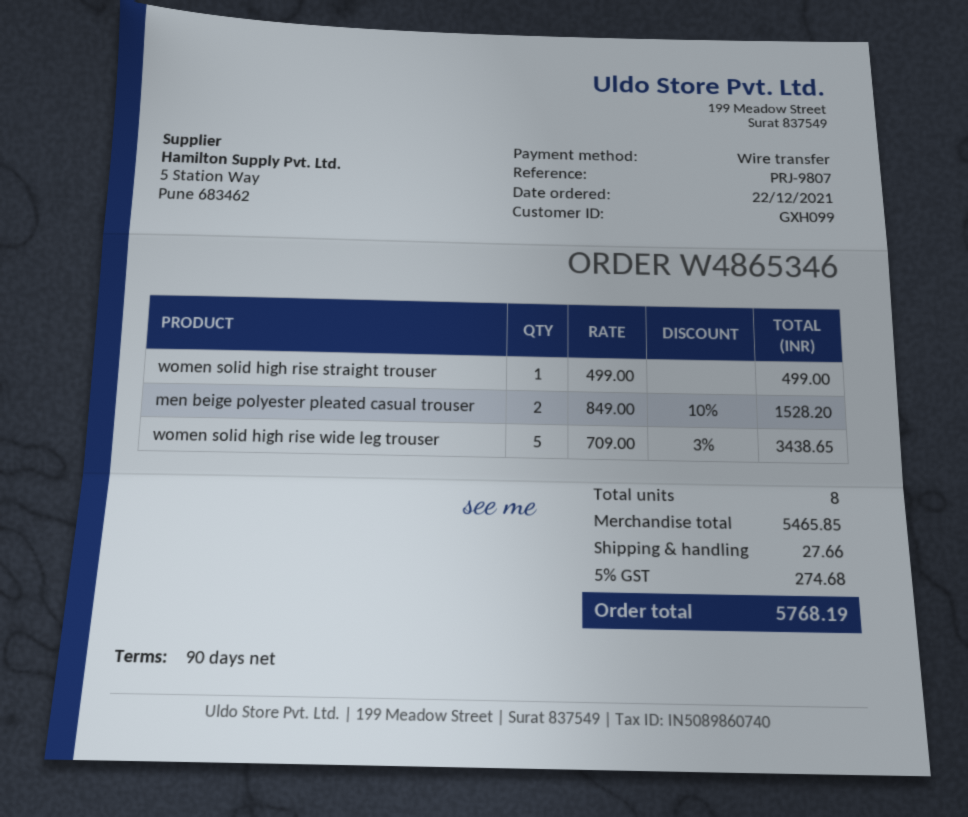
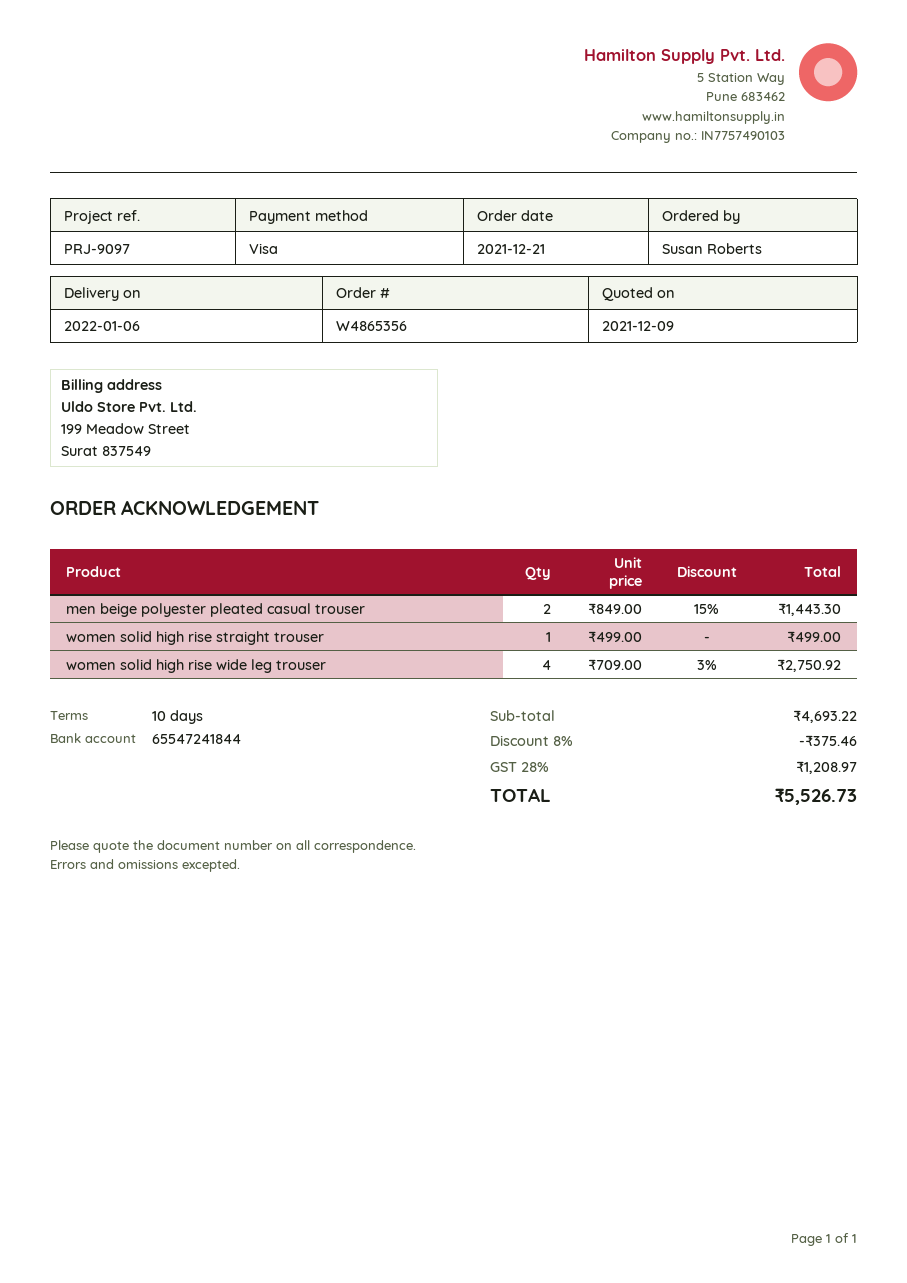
order number: W4865346 -> W4865356
order date: 2021-12-22 -> 2021-12-21
payment terms: 90 days -> 10 days
reference: PRJ-9807 -> PRJ-9097
payment method: bank transfer -> Visa
men beige polyester pleated casual trouser: 2 x 849.00 - 10% = 1528.20 -> 2 x 849.00 - 15% = 1443.30
women solid high rise wide leg trouser: 5 x 709.00 - 3% = 3438.65 -> 4 x 709.00 - 3% = 2750.92
subtotal: 5465.85 -> 4693.22
discount: none -> 8% = 375.46
shipping: 27.66 -> none
tax: 5% = 274.68 -> 28% = 1208.97
total: 5768.19 -> 5526.73

